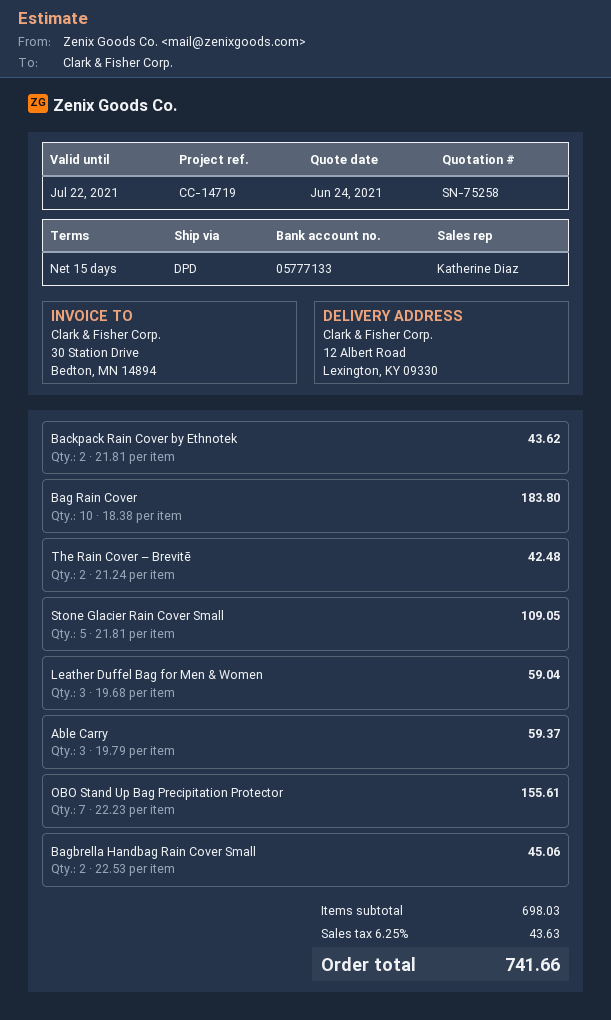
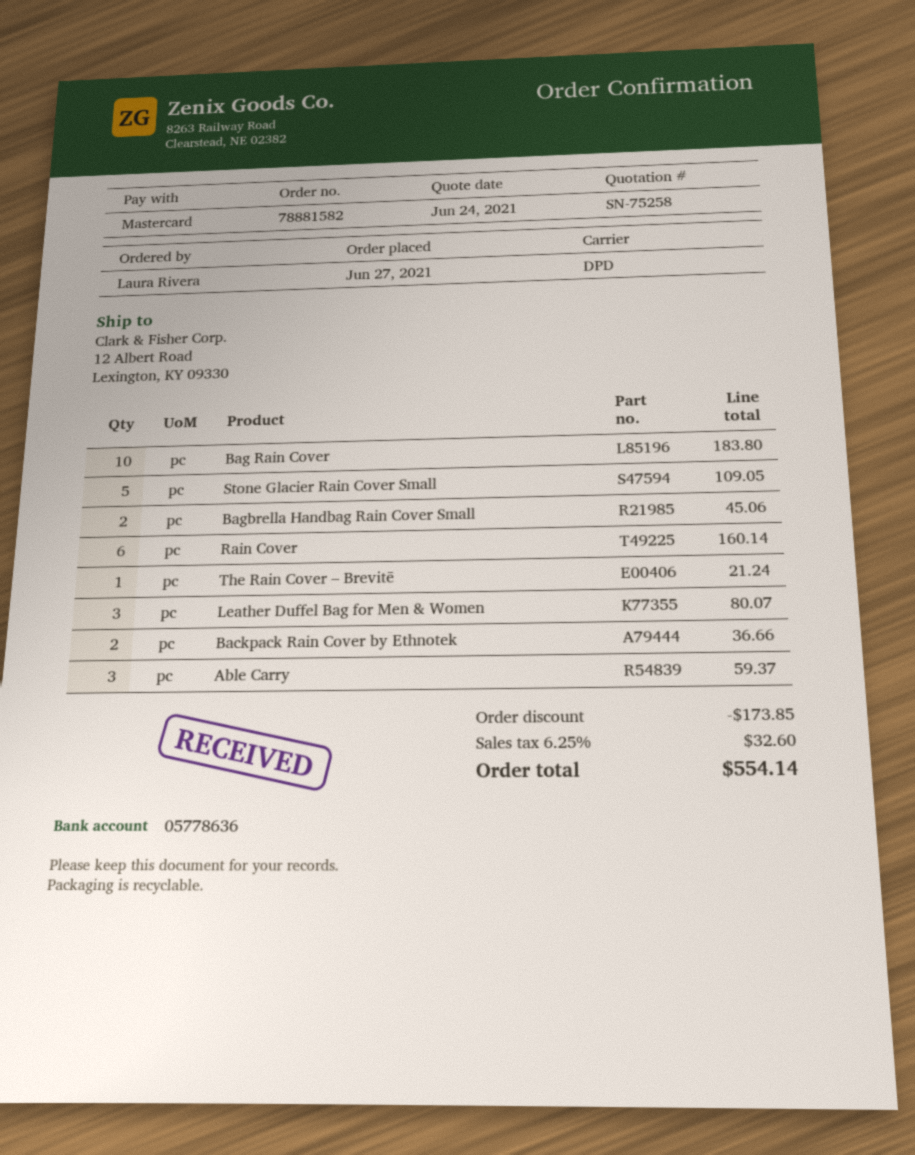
bank account: 05777133 -> 05778636
Backpack Rain Cover by Ethnotek: 2 for 43.62 -> 2 for 36.66
The Rain Cover – Brevitē: 2 for 42.48 -> 1 for 21.24
Leather Duffel Bag for Men & Women: 3 for 59.04 -> 3 for 80.07
OBO Stand Up Bag Precipitation Protector: 7 for 155.61 -> none
Rain Cover: none -> 6 for 160.14
discount: none -> 173.85
tax: 6.25% = 43.63 -> 6.25% = 32.60
total: 741.66 -> 554.14

